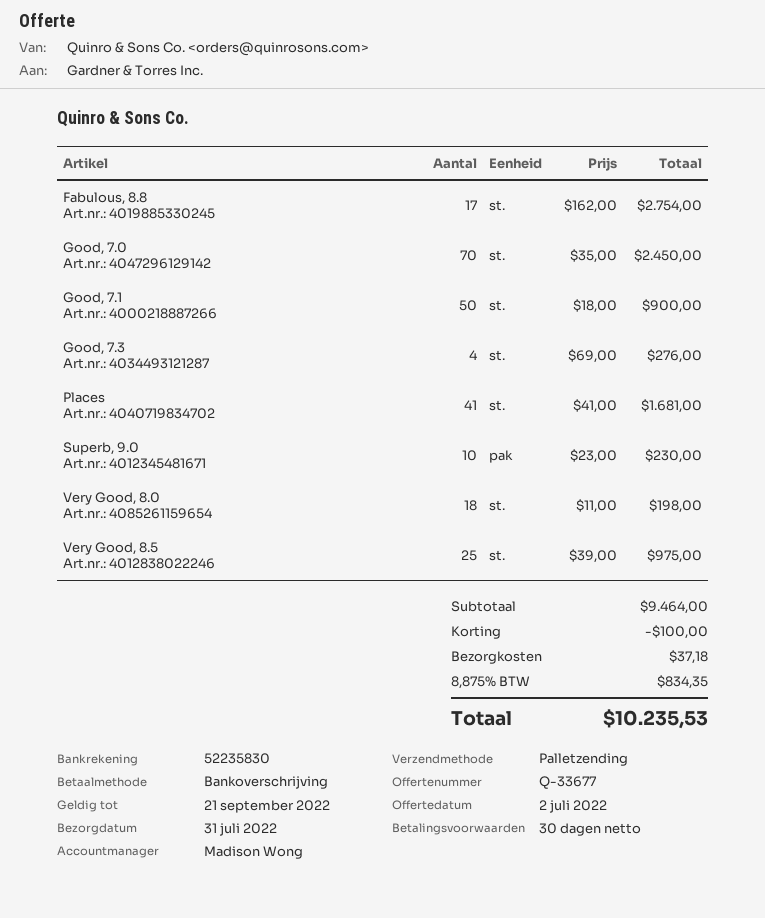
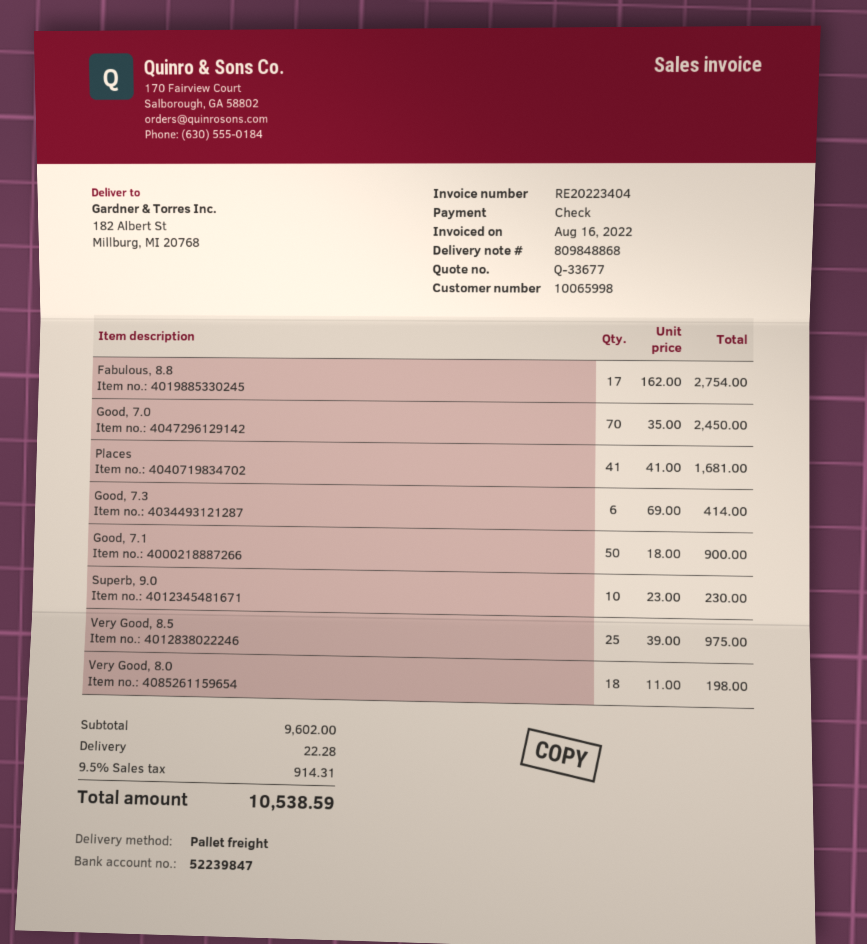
payment method: bank transfer -> cheque
bank account: 52235830 -> 52239847
Good, 7.3: 4 x 69.00 = 276.00 -> 6 x 69.00 = 414.00
subtotal: 9464.00 -> 9602.00
discount: 100.00 -> none
shipping: 37.18 -> 22.28
tax: 8.875% = 834.35 -> 9.5% = 914.31
total: 10235.53 -> 10538.59

